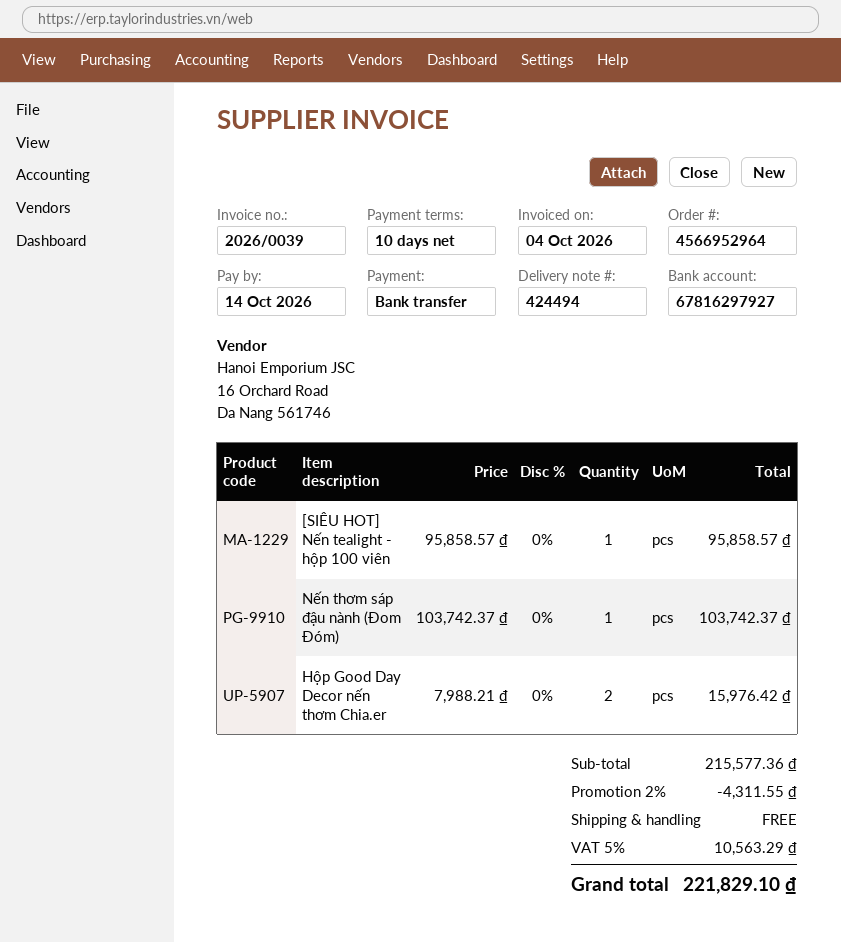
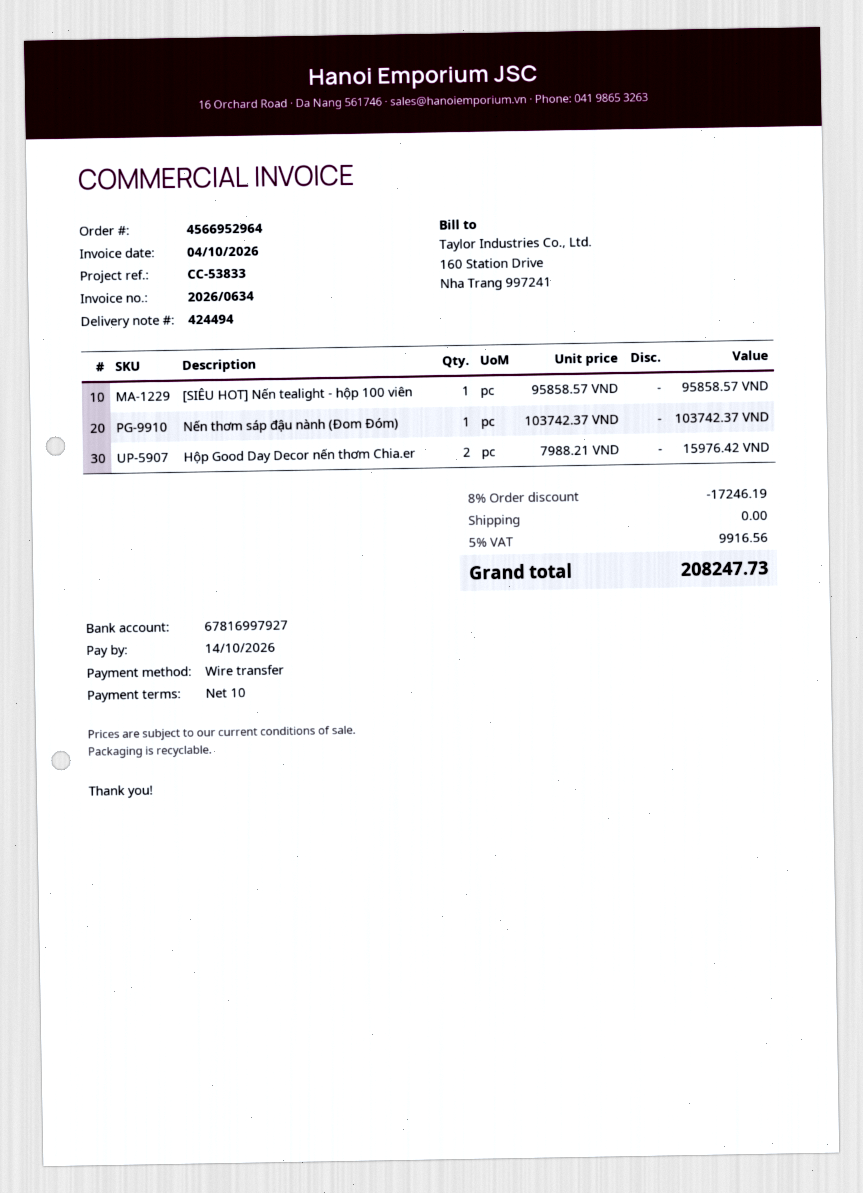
invoice number: 2026/0039 -> 2026/0634
bank account: 67816297927 -> 67816997927
discount: 2% = 4311.55 -> 8% = 17246.19
tax: 5% = 10563.29 -> 5% = 9916.56
total: 221829.10 -> 208247.73

